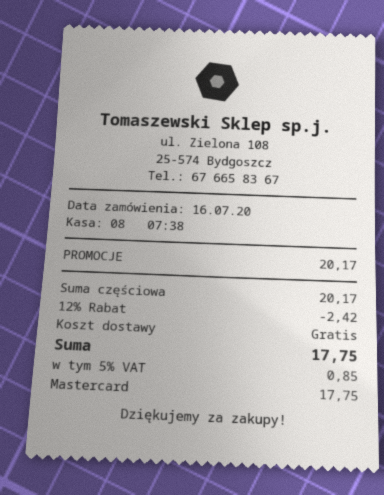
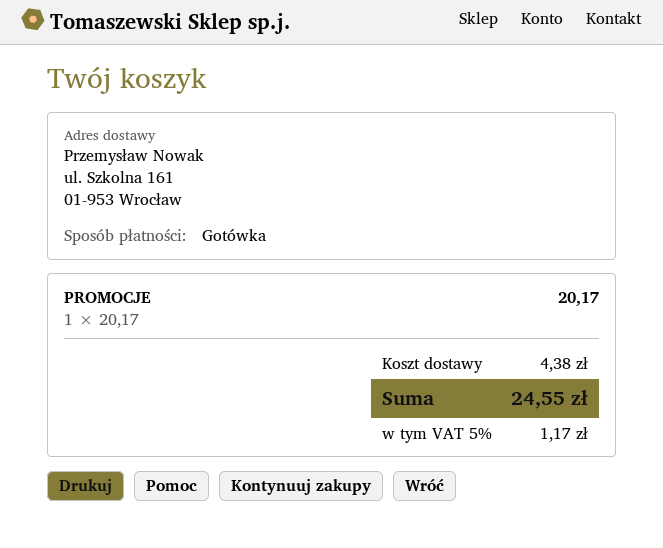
payment method: Mastercard -> cash
discount: 12% = 2.42 -> none
shipping: 0.00 -> 4.38
tax: 5% = 0.85 -> 5% = 1.17
total: 17.75 -> 24.55

